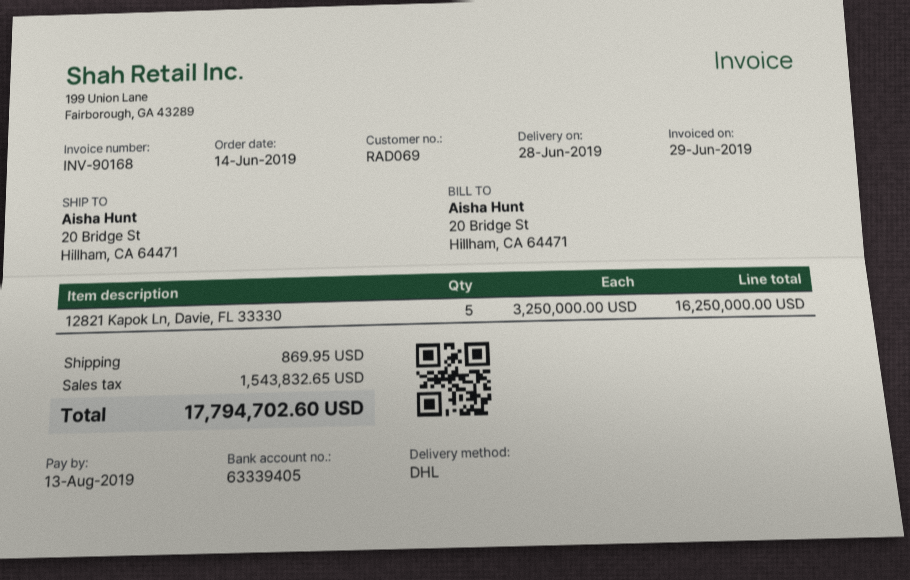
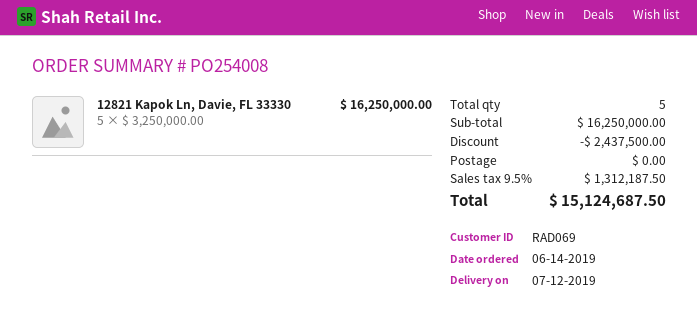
delivery date: 2019-06-28 -> 2019-07-12
discount: none -> 2437500.00
shipping: 869.95 -> 0.00
tax: 1543832.65 -> 1312187.50
total: 17794702.60 -> 15124687.50

